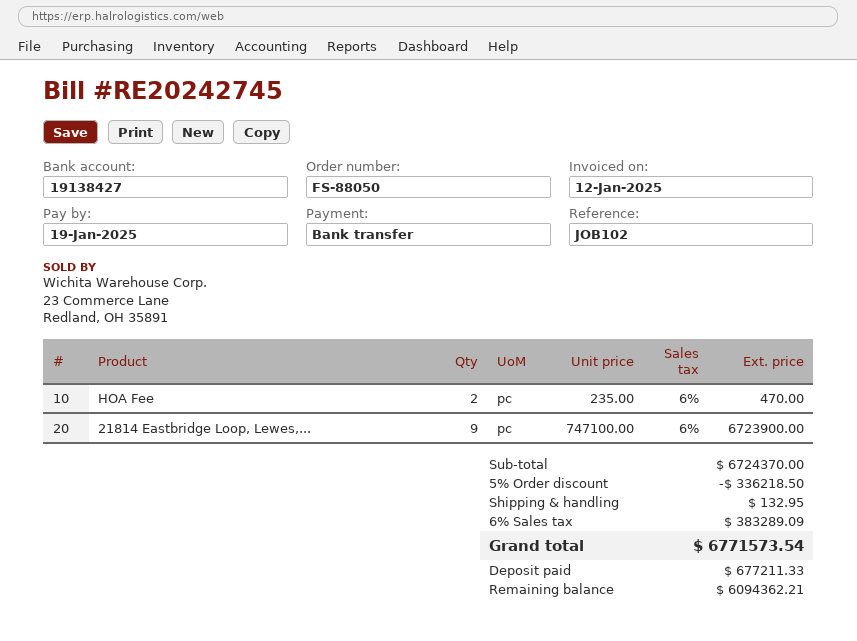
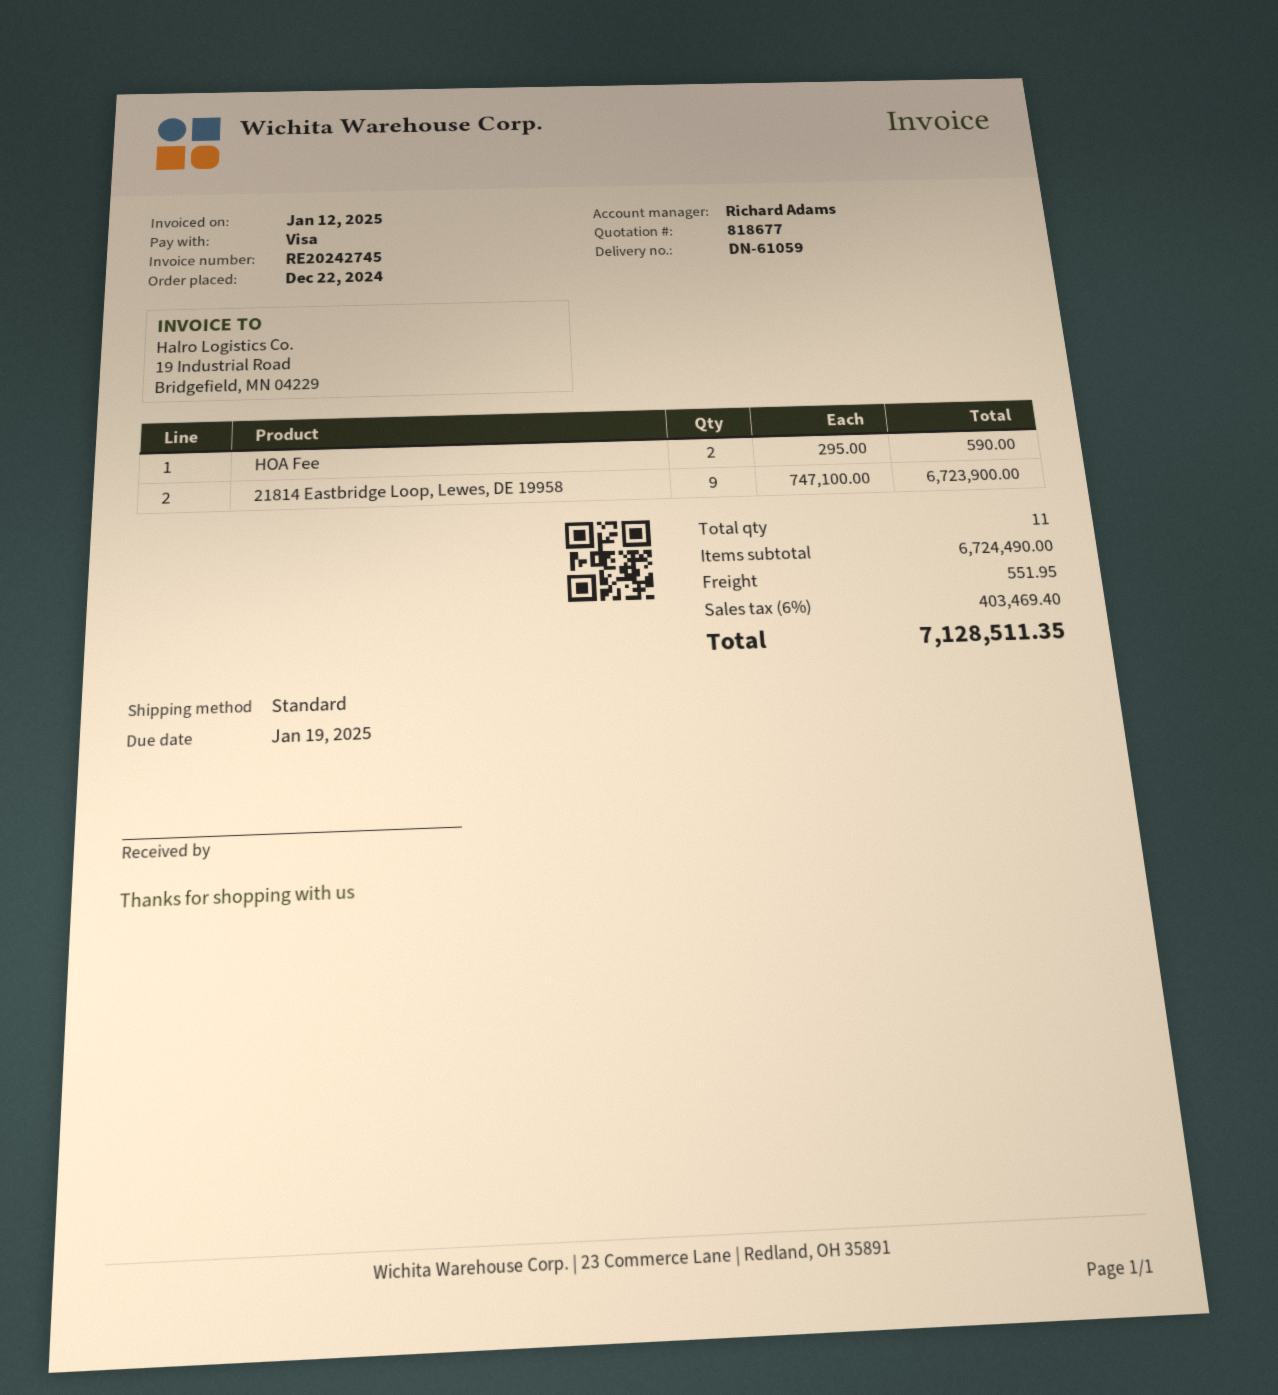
payment method: bank transfer -> Visa
HOA Fee: 2 x 235.00 = 470.00 -> 2 x 295.00 = 590.00
subtotal: 6724370.00 -> 6724490.00
discount: 5% = 336218.50 -> none
shipping: 132.95 -> 551.95
tax: 6% = 383289.09 -> 6% = 403469.40
total: 6771573.54 -> 7128511.35

